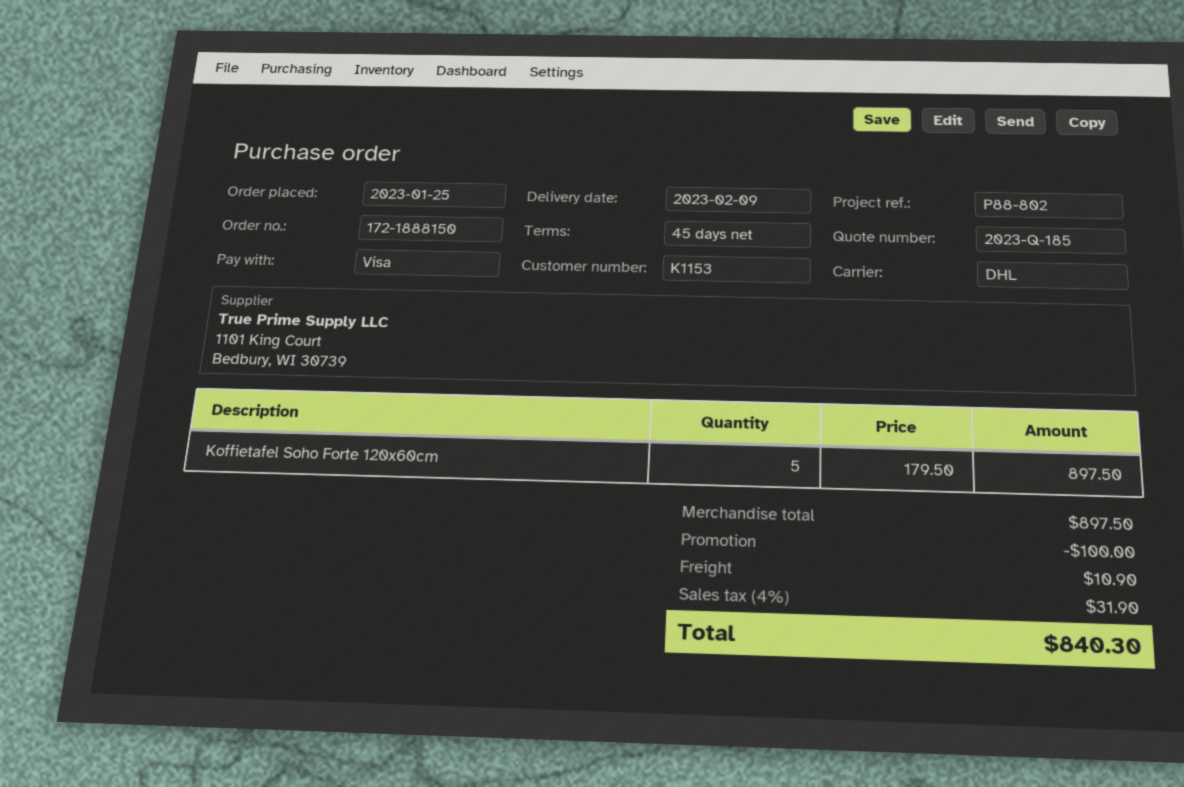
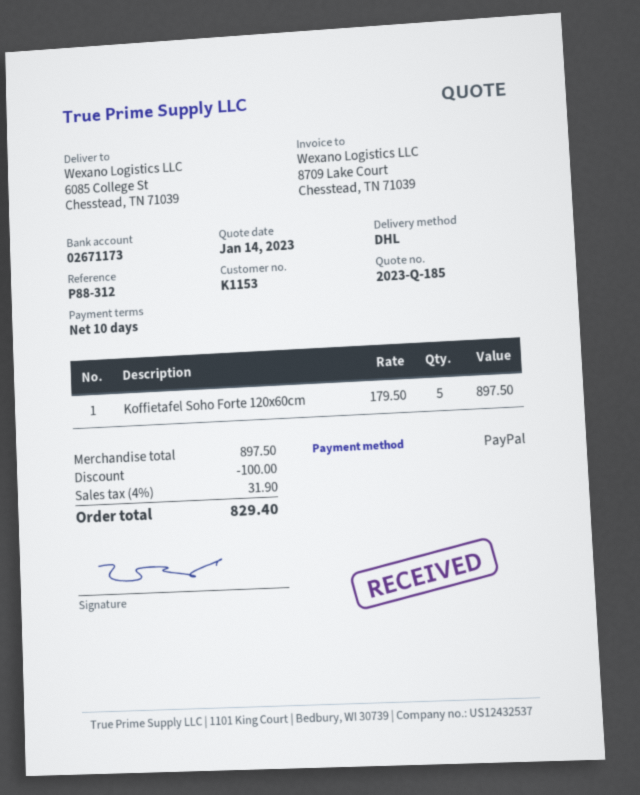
payment terms: 45 days -> 10 days
reference: P88-802 -> P88-312
payment method: Visa -> PayPal
shipping: 10.90 -> none
total: 840.30 -> 829.40

